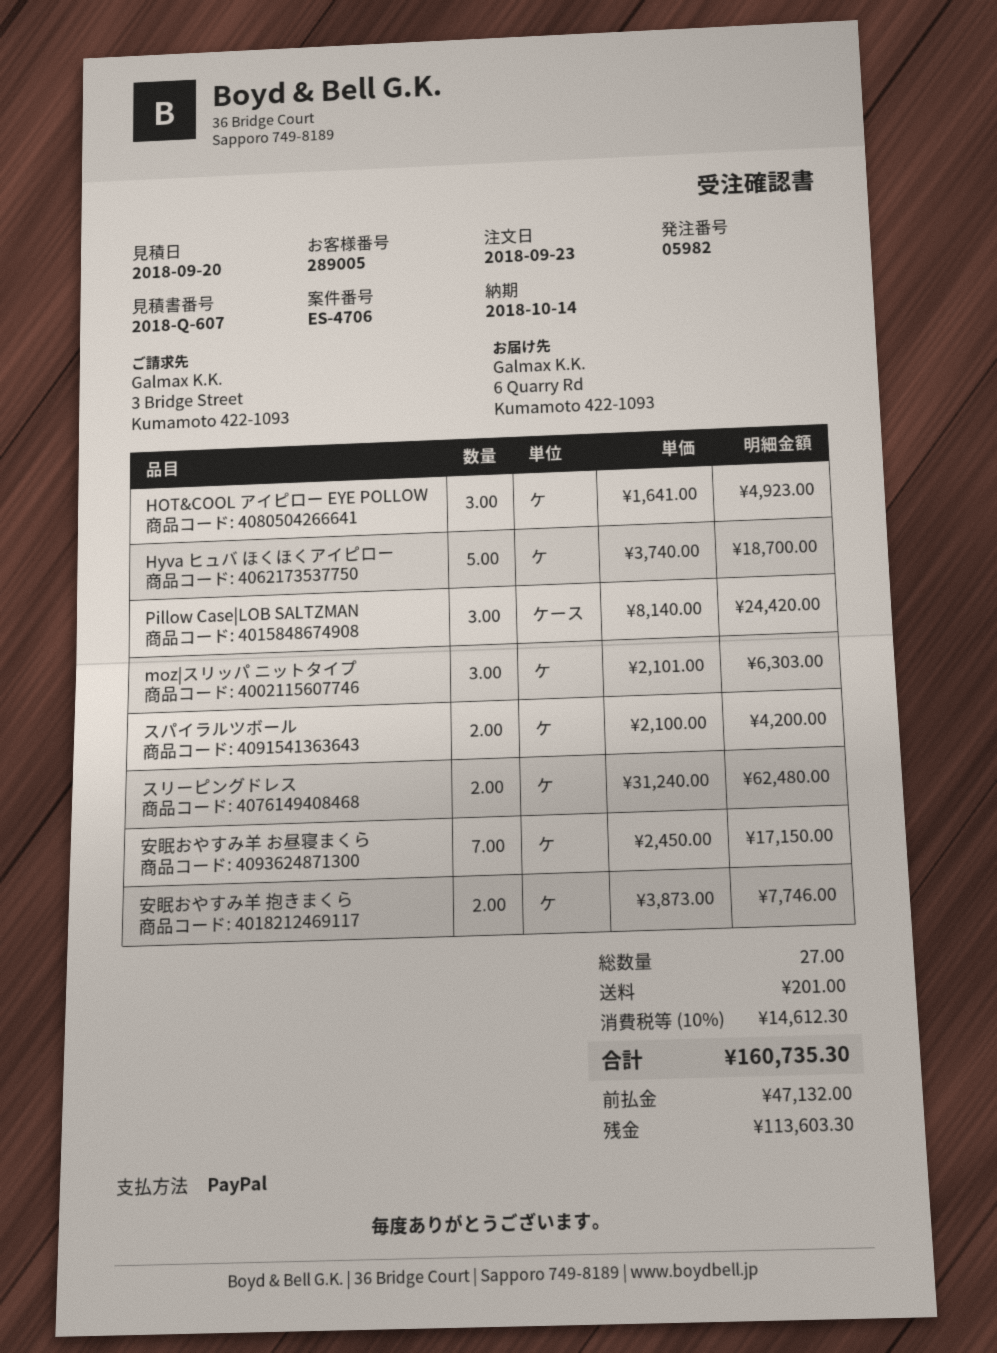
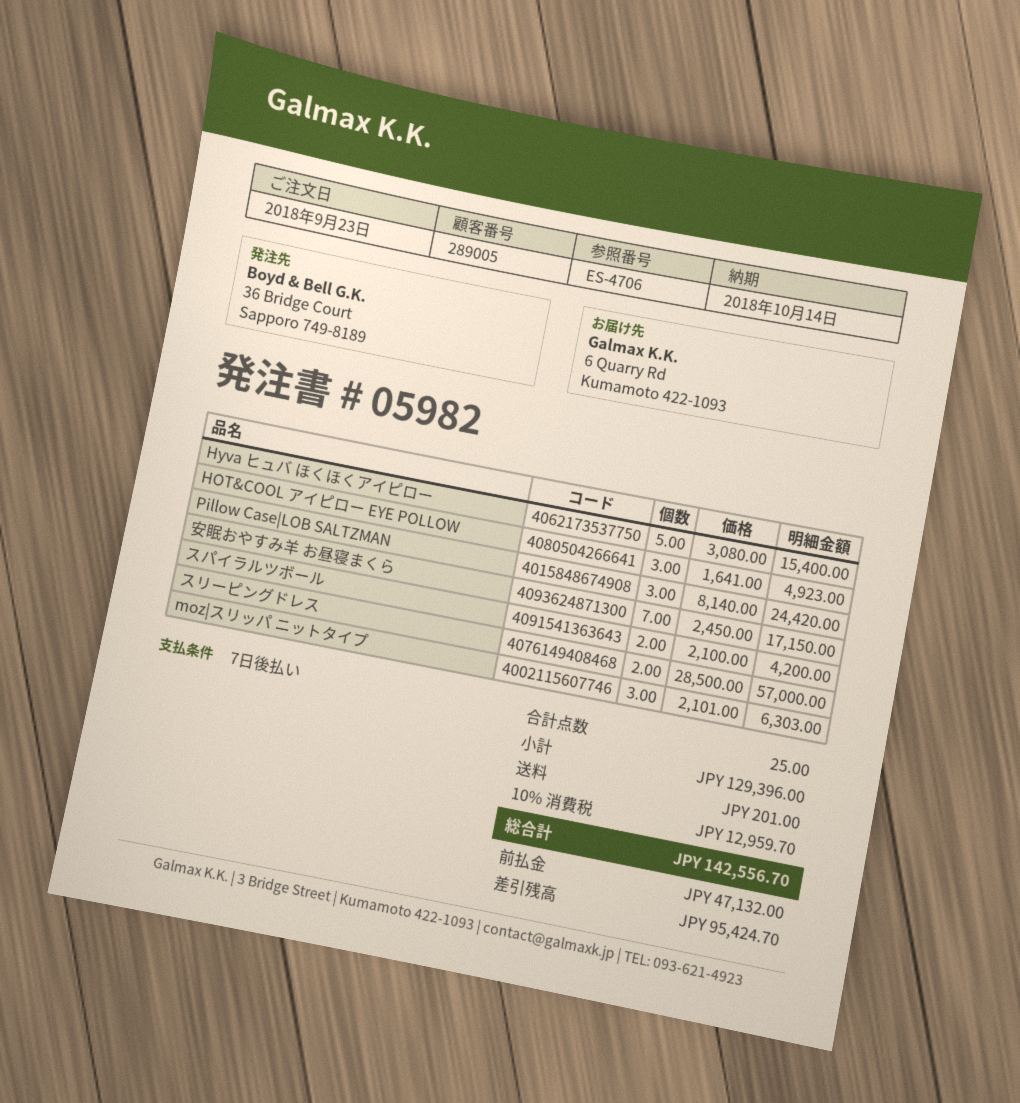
Hyva ヒュバ ほくほくアイピロー: 5 x 3740.00 = 18700.00 -> 5 x 3080.00 = 15400.00
スリーピングドレス: 2 x 31240.00 = 62480.00 -> 2 x 28500.00 = 57000.00
安眠おやすみ羊 抱きまくら: 2 x 3873.00 = 7746.00 -> none
total quantity: 27 -> 25
tax: 10% = 14612.30 -> 10% = 12959.70
total: 160735.30 -> 142556.70
balance: 113603.30 -> 95424.70

